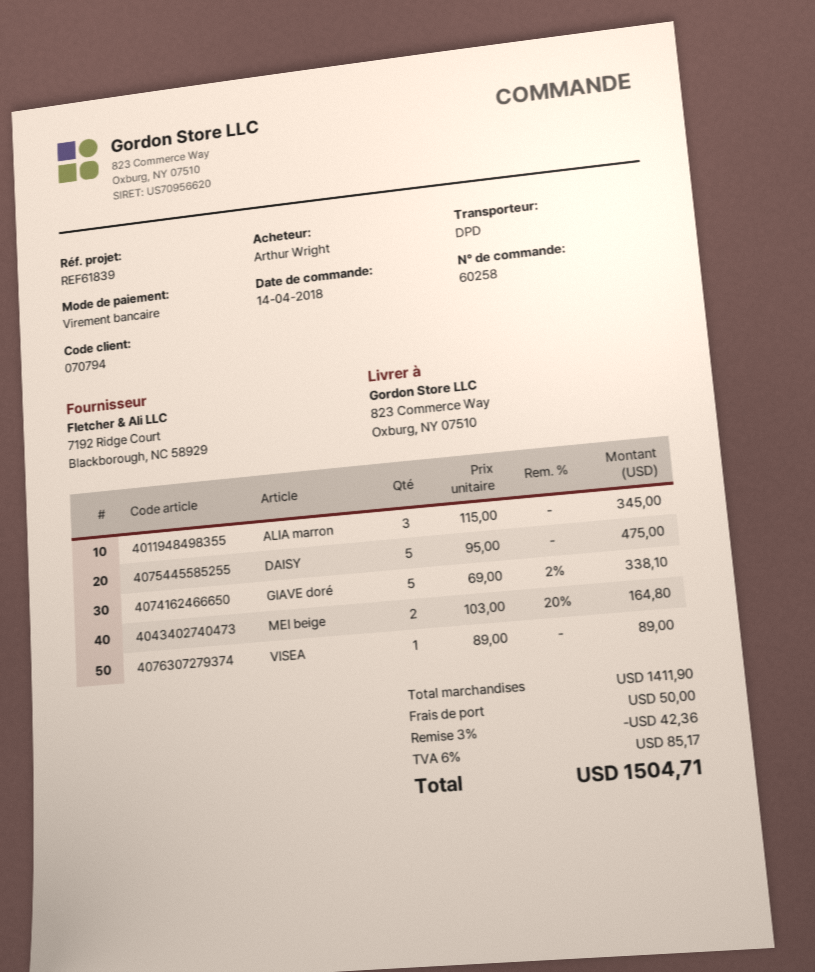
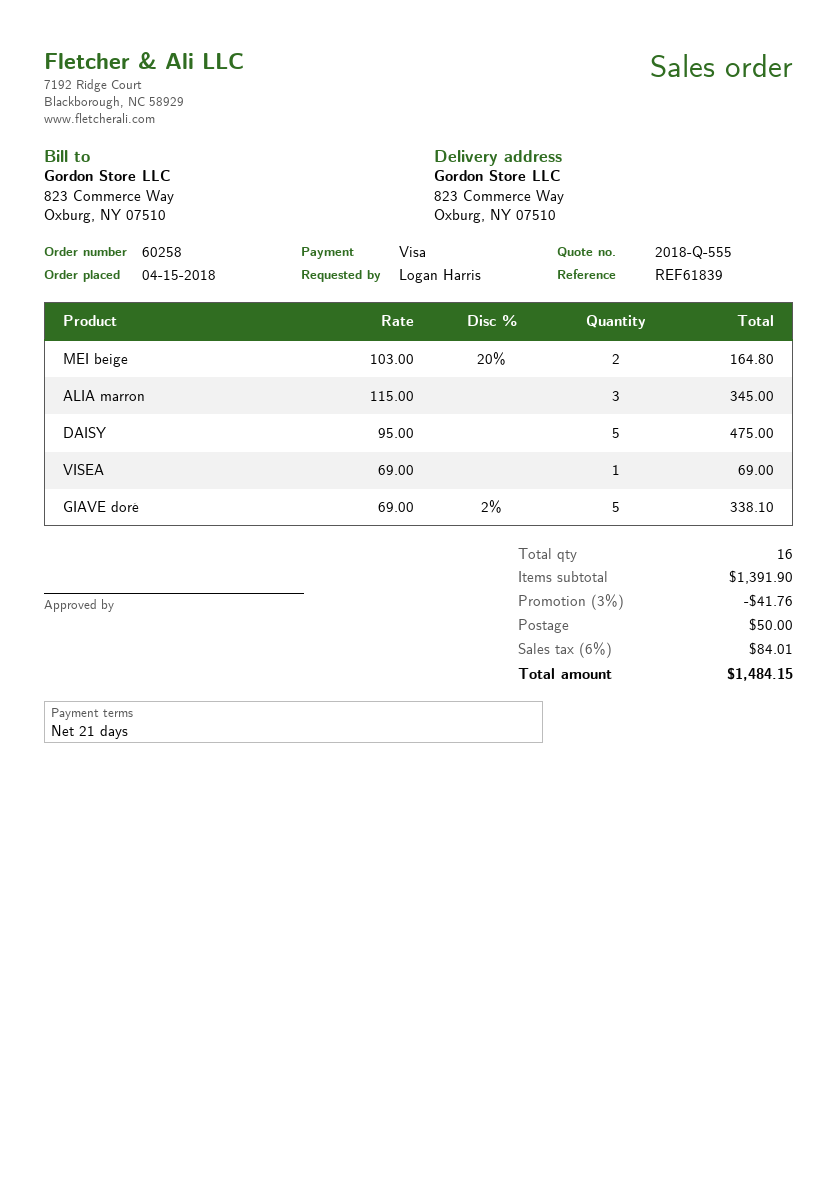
order date: 2018-04-14 -> 2018-04-15
ordered by: Arthur Wright -> Logan Harris
payment method: bank transfer -> Visa
VISEA: 1 x 89.00 = 89.00 -> 1 x 69.00 = 69.00
subtotal: 1411.90 -> 1391.90
discount: 3% = 42.36 -> 3% = 41.76
tax: 6% = 85.17 -> 6% = 84.01
total: 1504.71 -> 1484.15

